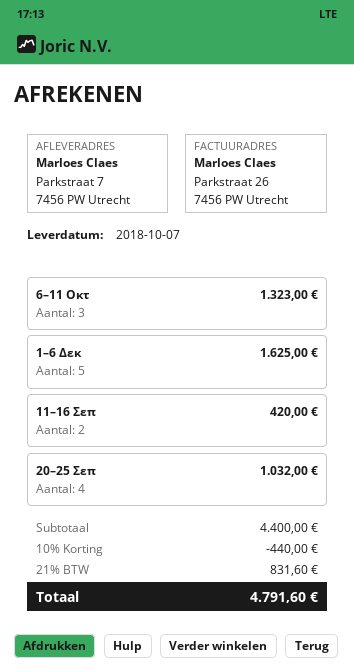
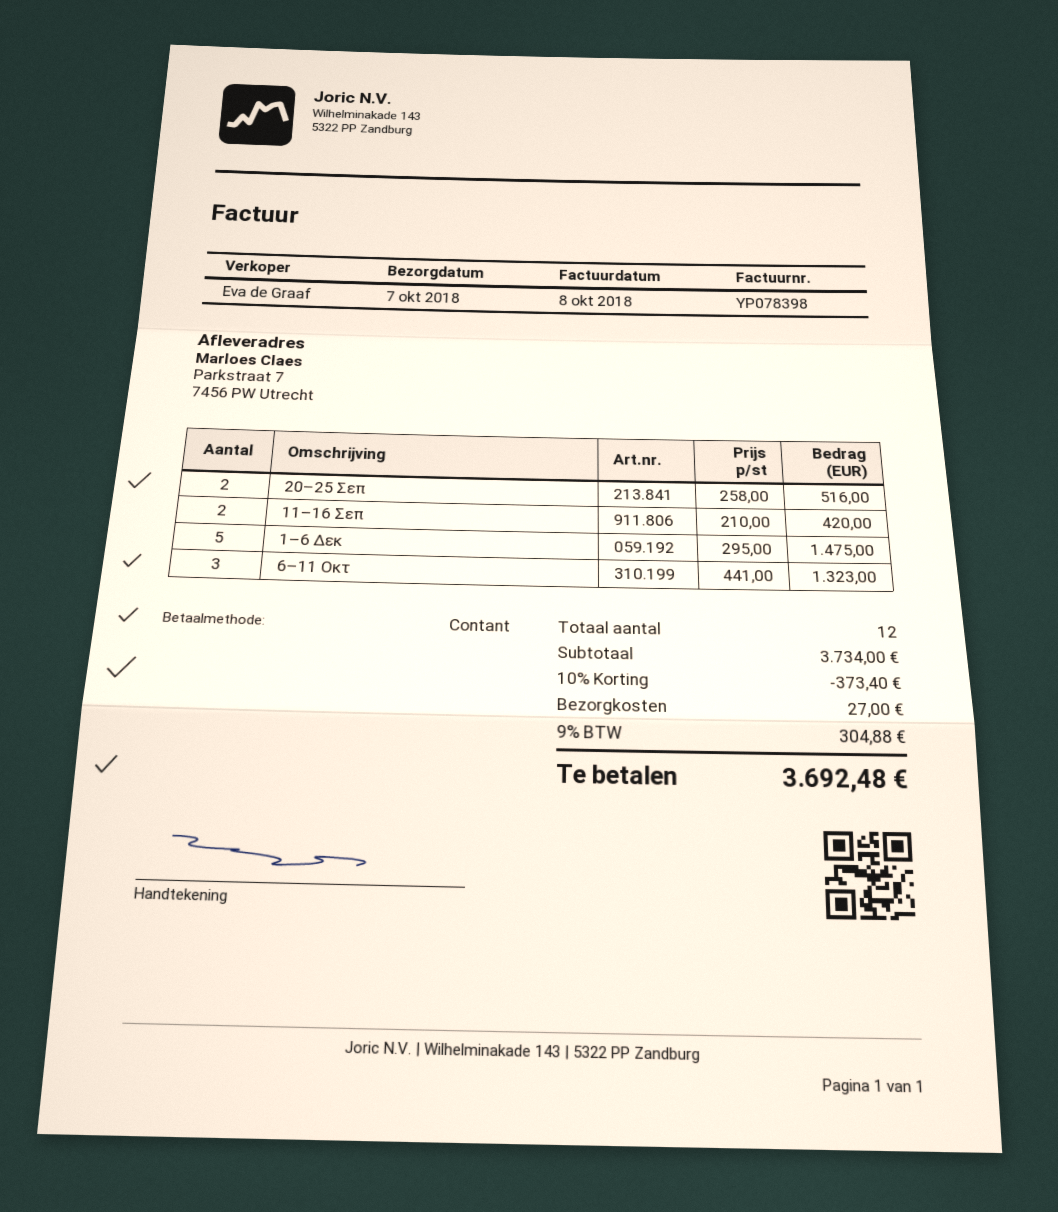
1–6 Δεκ: 5 for 1625.00 -> 5 for 1475.00
20–25 Σεπ: 4 for 1032.00 -> 2 for 516.00
subtotal: 4400.00 -> 3734.00
discount: 10% = 440.00 -> 10% = 373.40
shipping: none -> 27.00
tax: 21% = 831.60 -> 9% = 304.88
total: 4791.60 -> 3692.48

